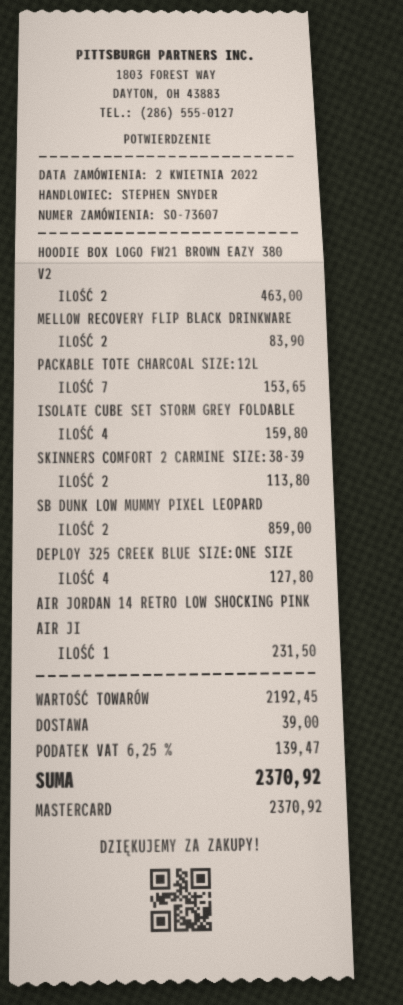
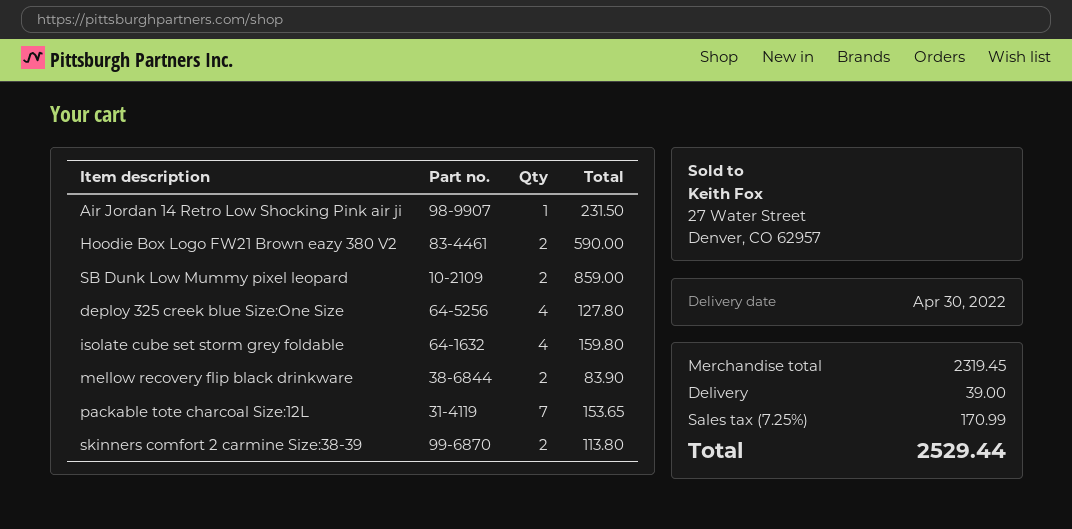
HOODIE BOX LOGO FW21 BROWN EAZY 380 V2: 2 for 463.00 -> 2 for 590.00
subtotal: 2192.45 -> 2319.45
tax: 6.25% = 139.47 -> 7.25% = 170.99
total: 2370.92 -> 2529.44

